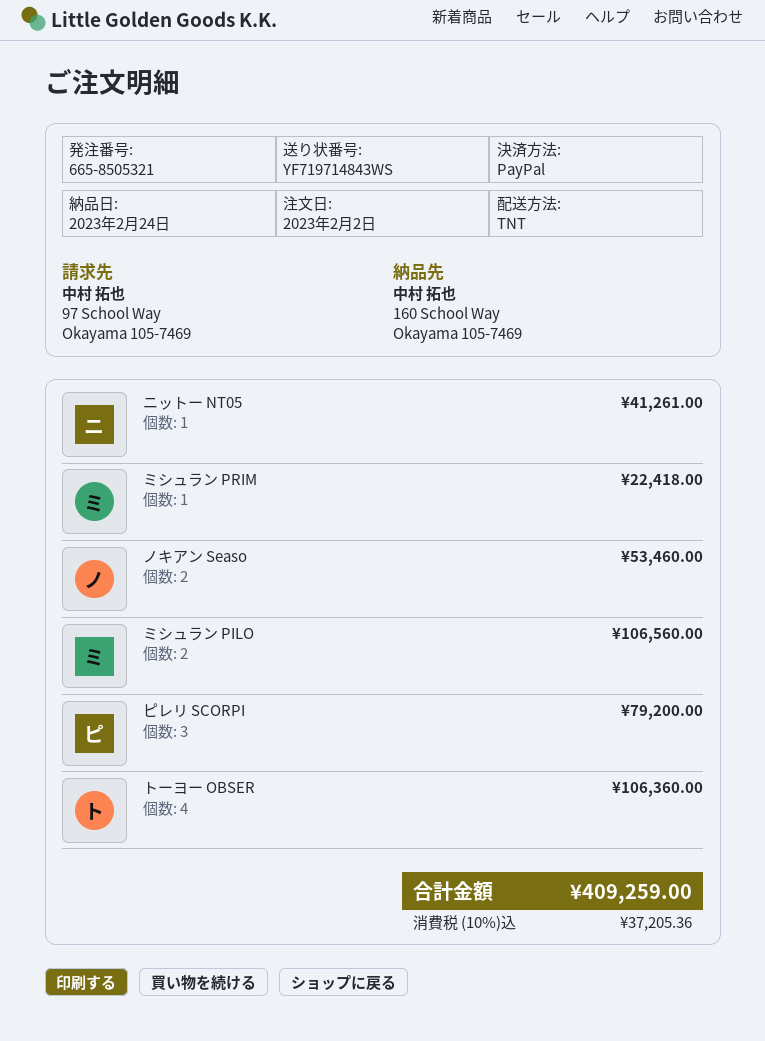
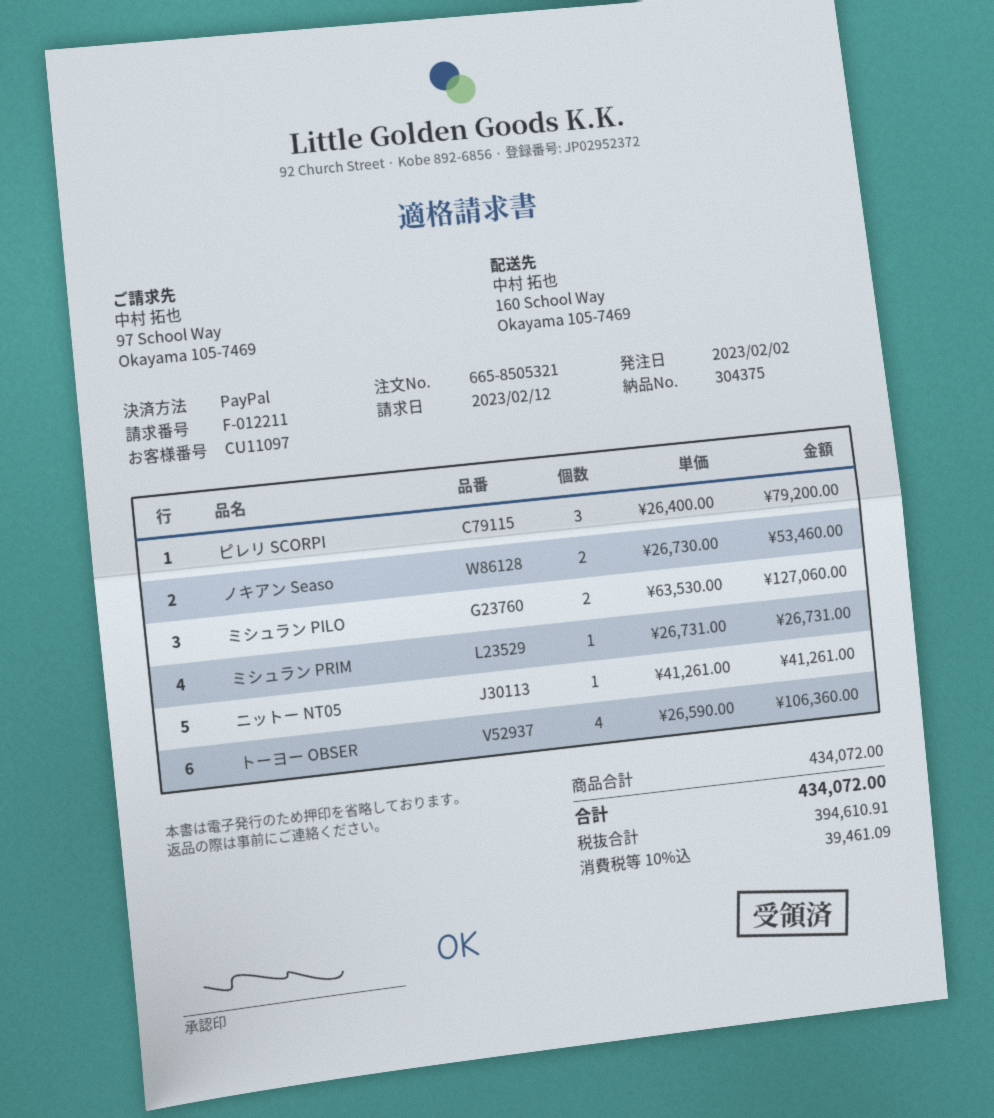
ミシュラン PRIM: 1 for 22418.00 -> 1 for 26731.00
ミシュラン PILO: 2 for 106560.00 -> 2 for 127060.00
tax: 10% = 37205.36 -> 10% = 39461.09
total: 409259.00 -> 434072.00

